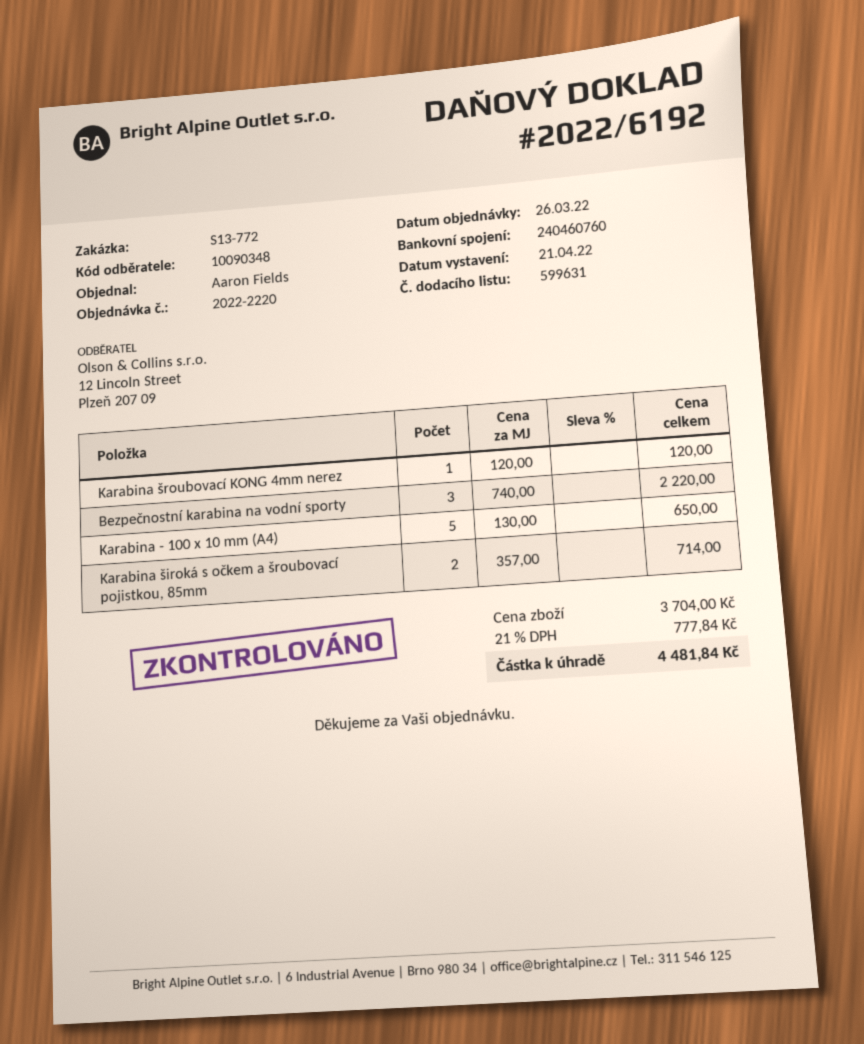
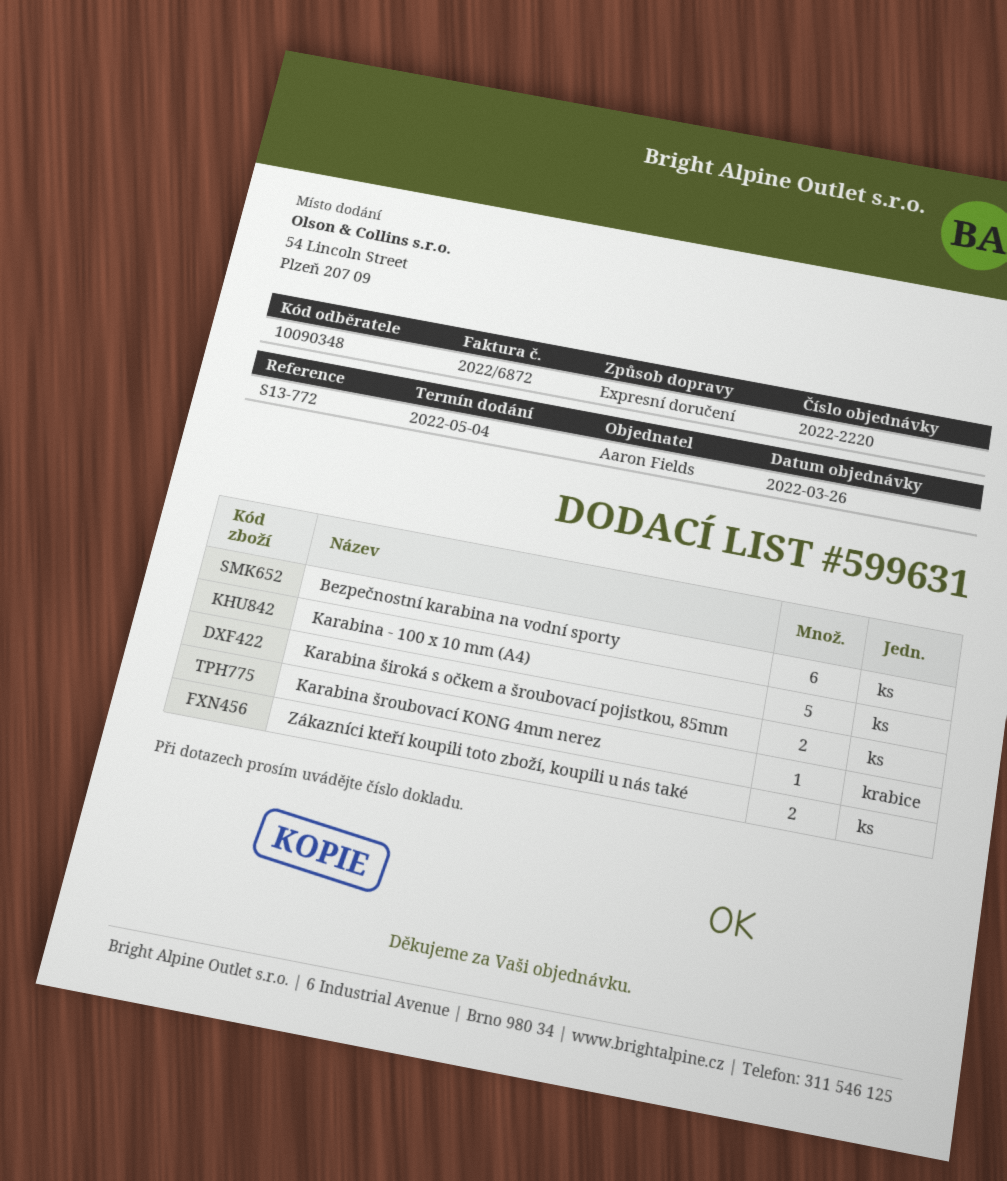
invoice number: 2022/6192 -> 2022/6872
Bezpečnostní karabina na vodní sporty: 3 -> 6
Zákazníci kteří koupili toto zboží, koupili u nás také: none -> 2

